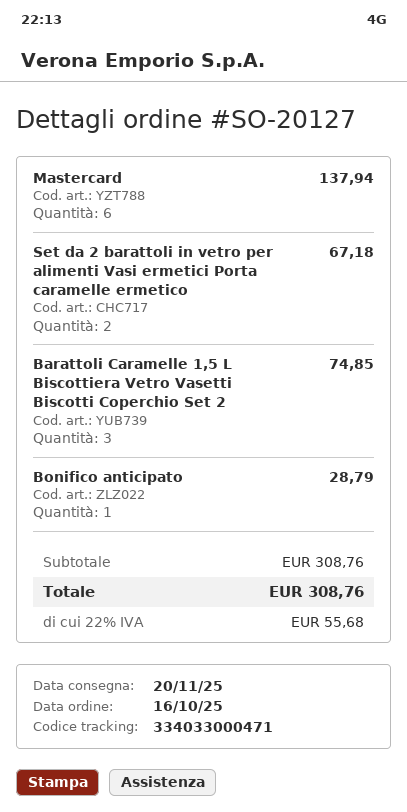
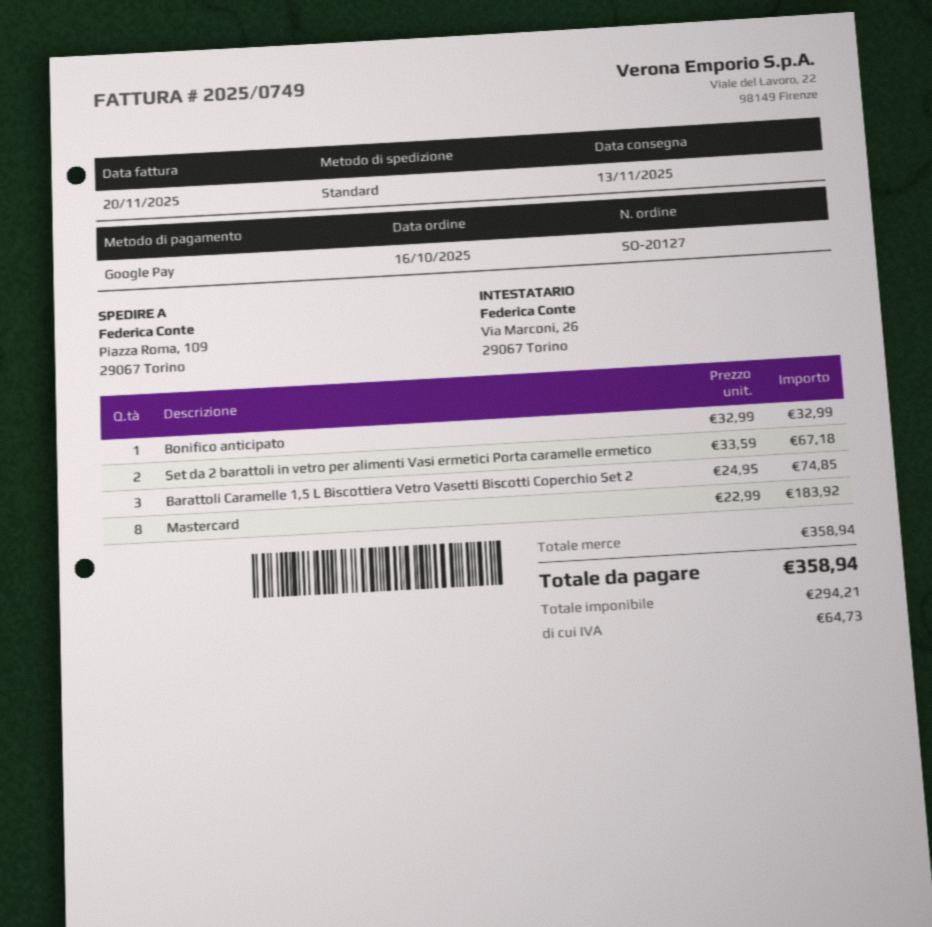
delivery date: 2025-11-20 -> 2025-11-13
Mastercard: 6 for 137.94 -> 8 for 183.92
Bonifico anticipato: 1 for 28.79 -> 1 for 32.99
subtotal: 308.76 -> 358.94
tax: 55.68 -> 64.73
total: 308.76 -> 358.94

